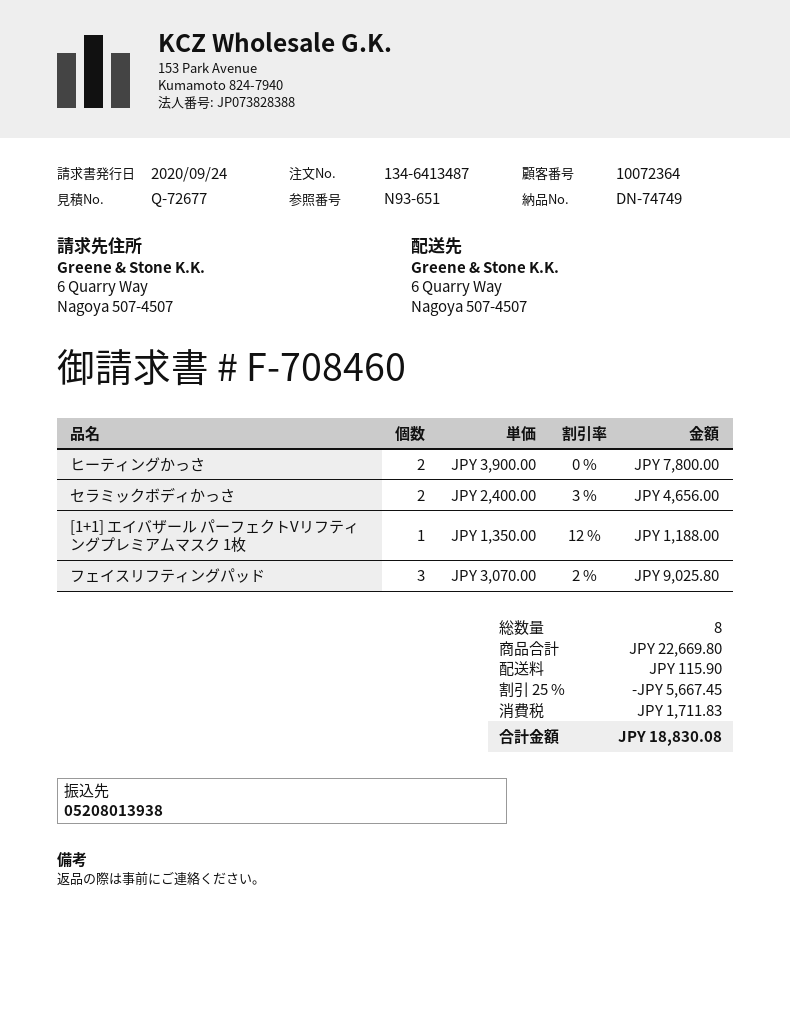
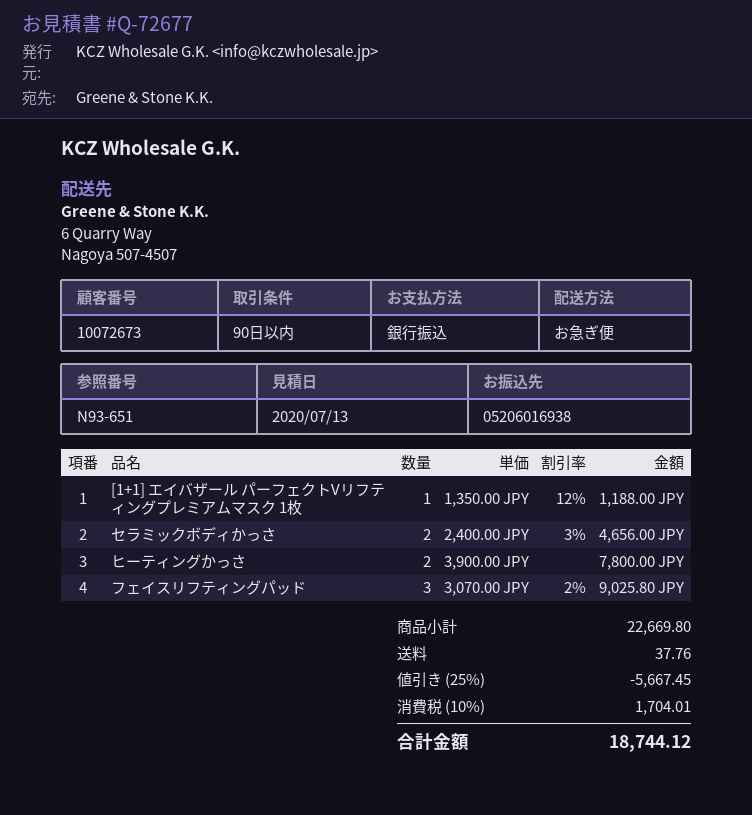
customer number: 10072364 -> 10072673
bank account: 05208013938 -> 05206016938
shipping: 115.90 -> 37.76
tax: 1711.83 -> 1704.01
total: 18830.08 -> 18744.12

